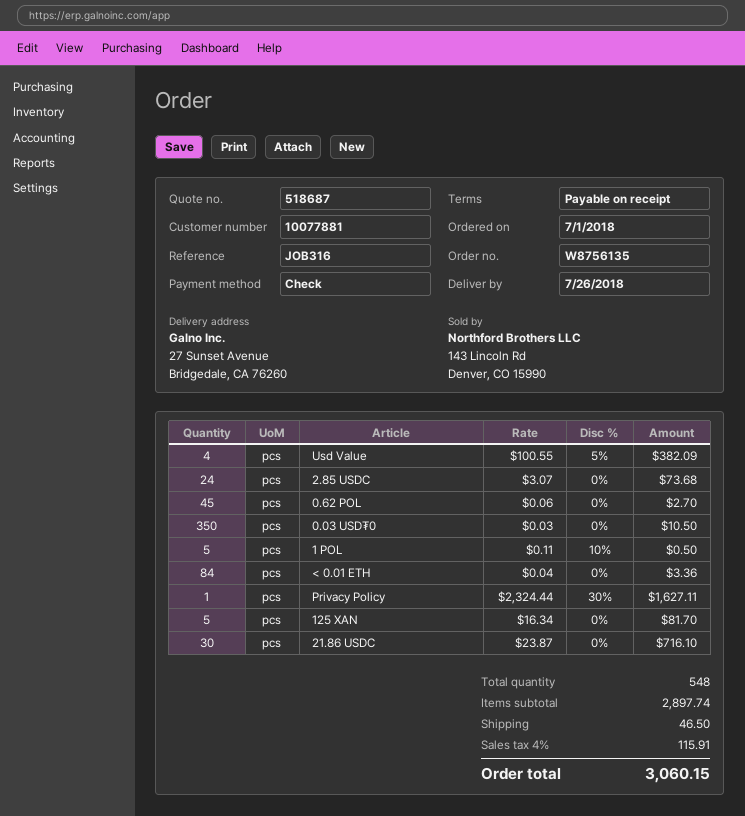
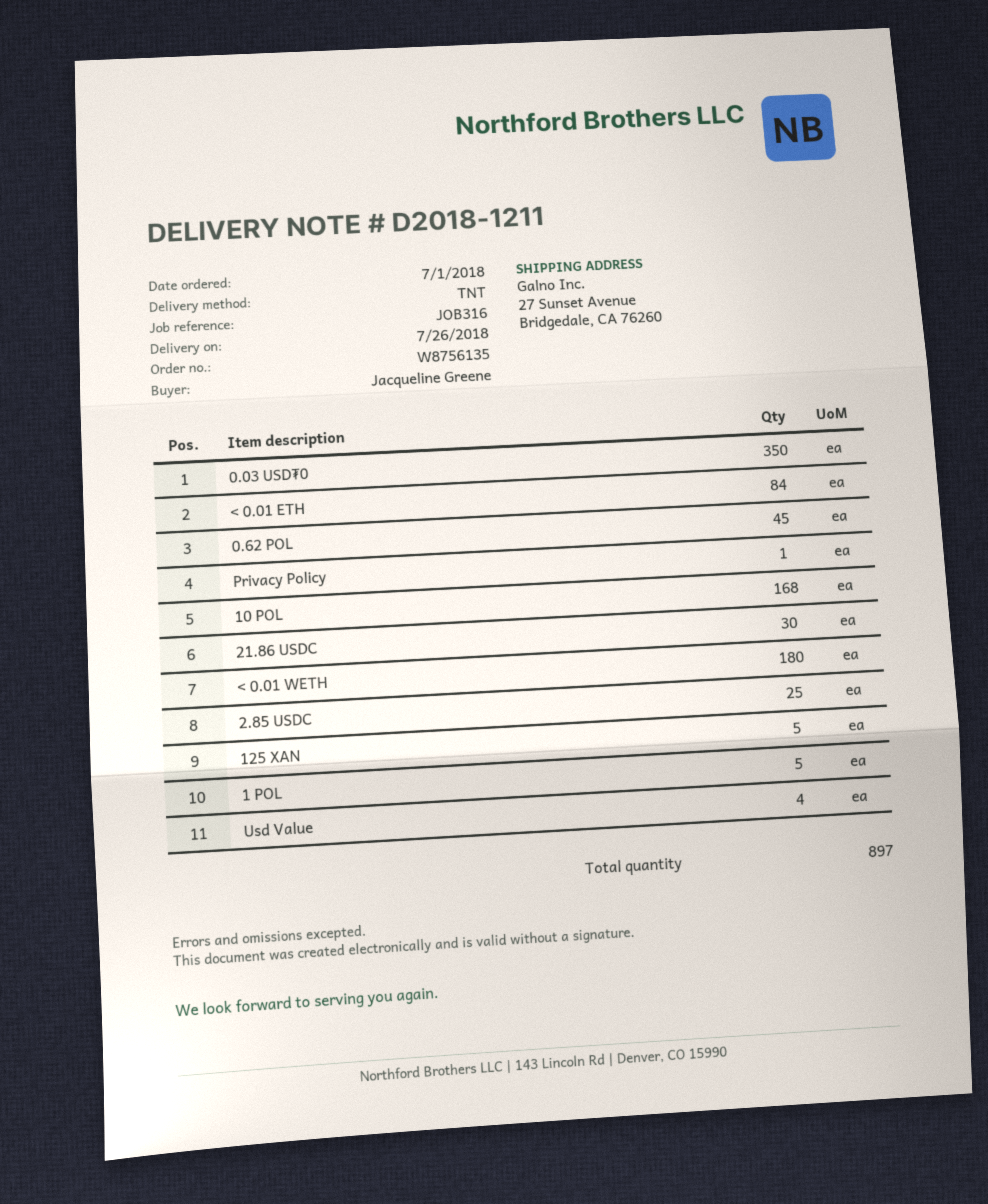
2.85 USDC: 24 -> 25
10 POL: none -> 168
< 0.01 WETH: none -> 180
total quantity: 548 -> 897

